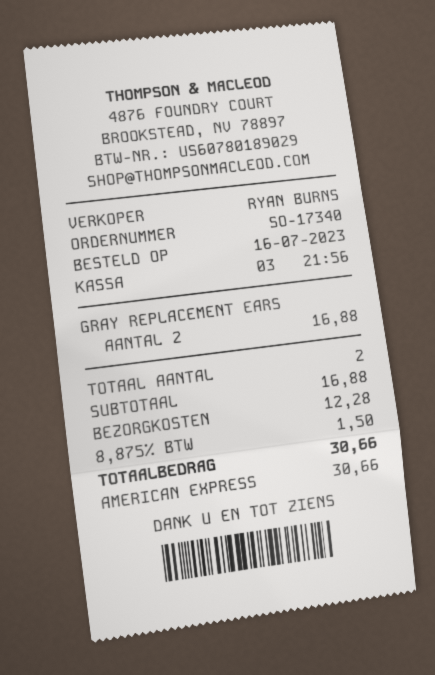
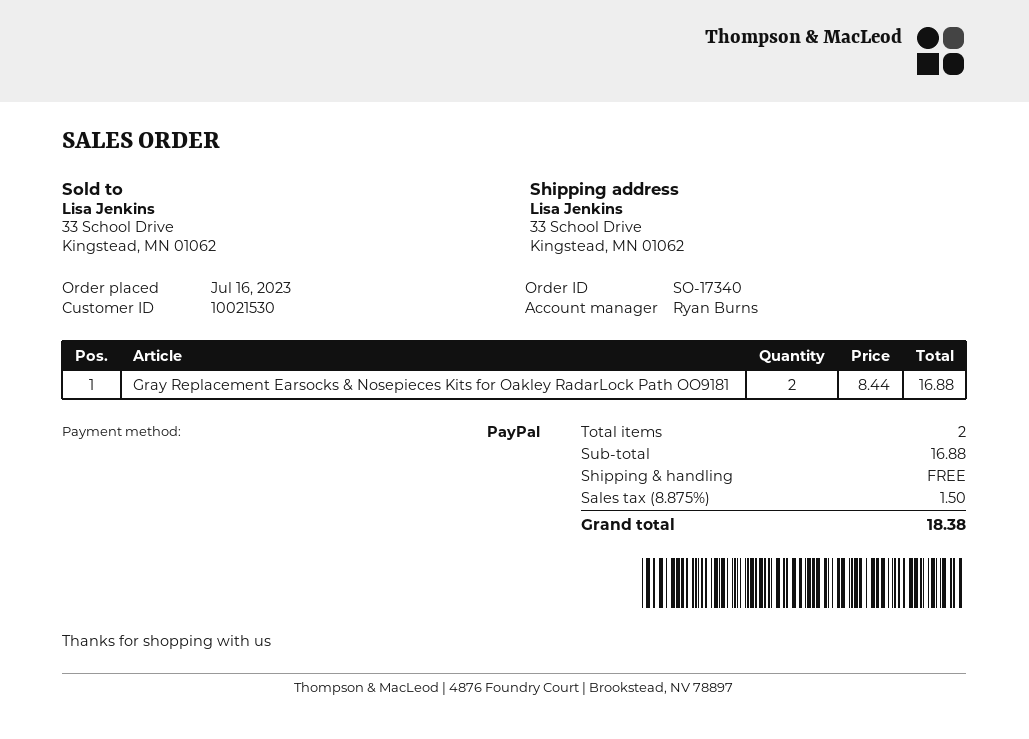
payment method: American Express -> PayPal
shipping: 12.28 -> 0.00
total: 30.66 -> 18.38

